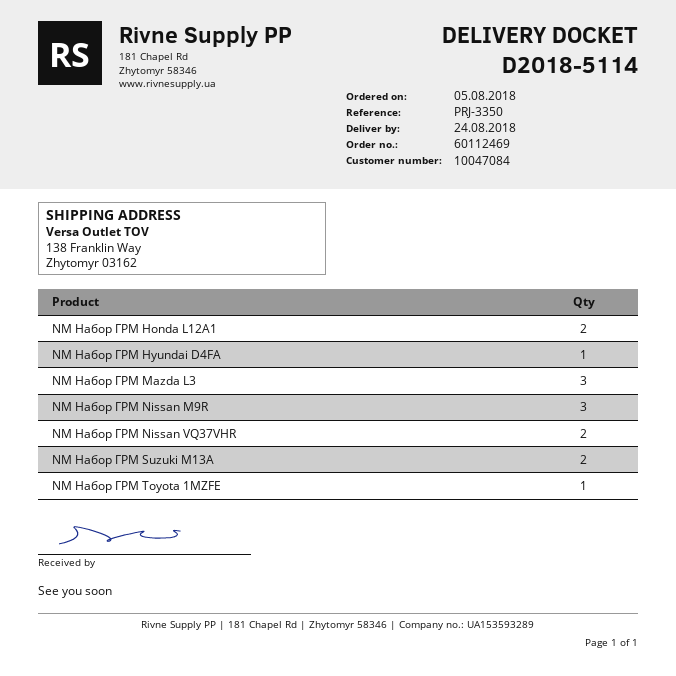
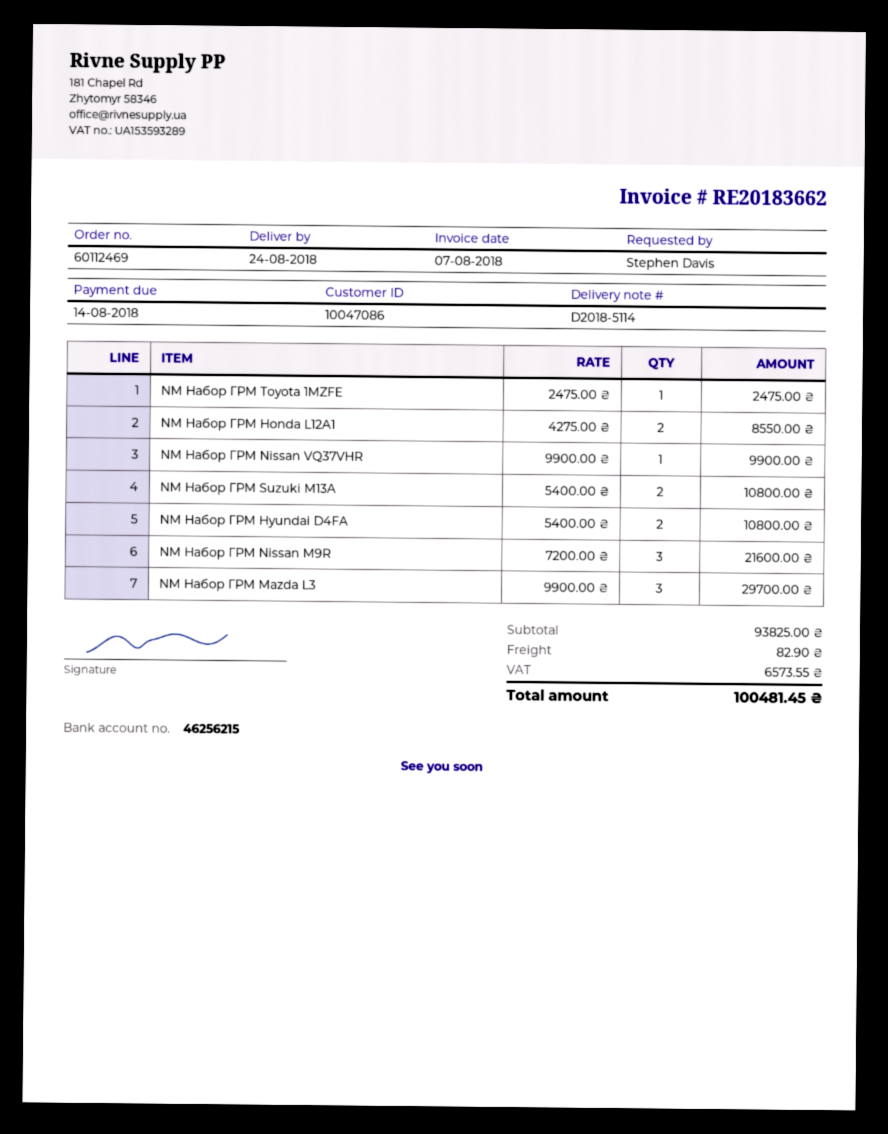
customer number: 10047084 -> 10047086
NM Набор ГРМ Hyundai D4FA: 1 -> 2
NM Набор ГРМ Nissan VQ37VHR: 2 -> 1

